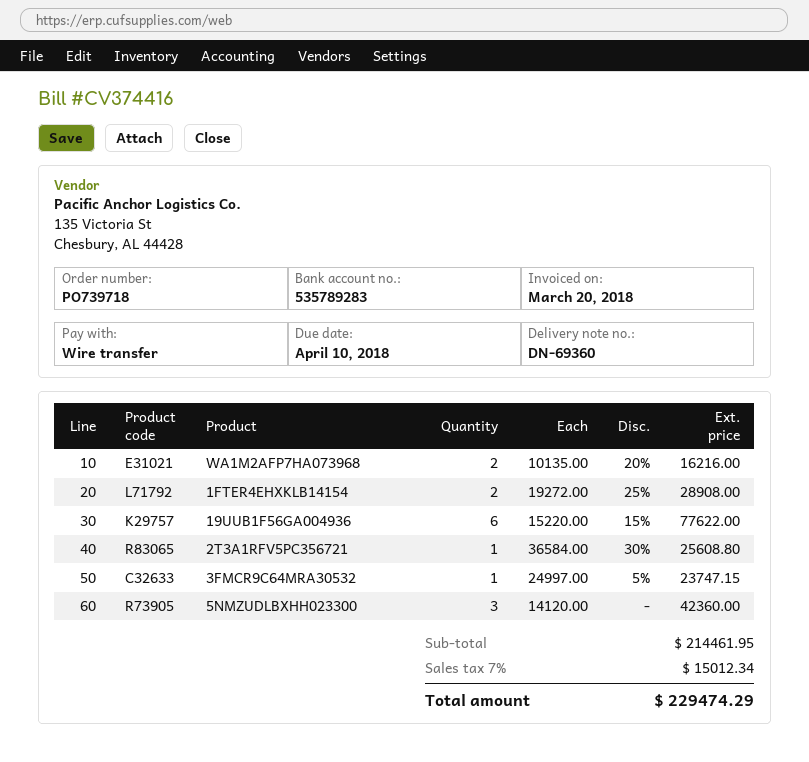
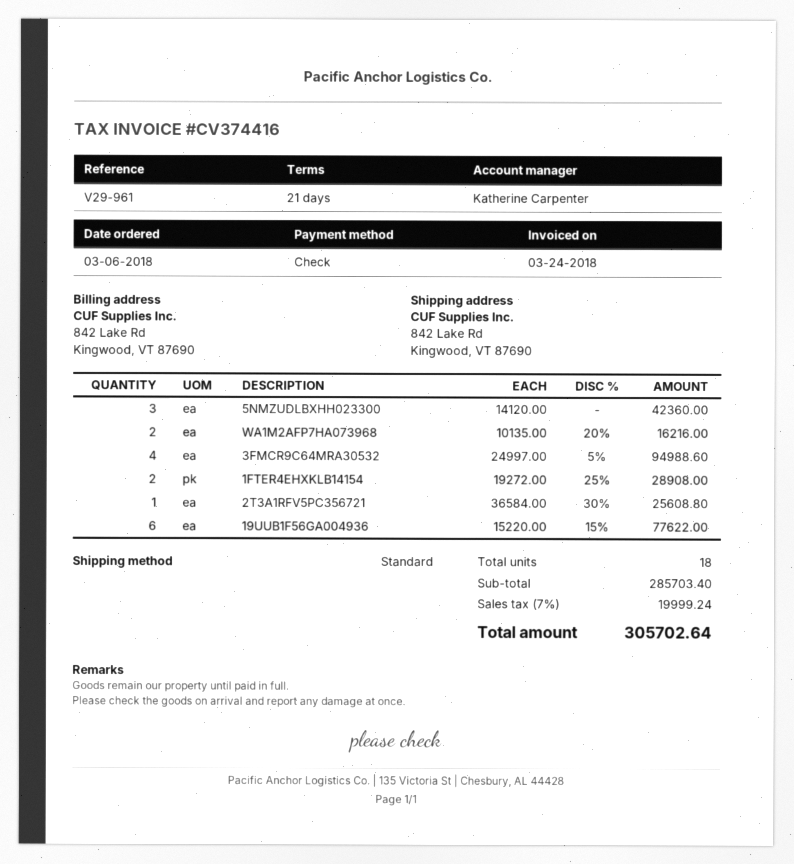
invoice date: 2018-03-20 -> 2018-03-24
payment method: bank transfer -> cheque
3FMCR9C64MRA30532: 1 x 24997.00 - 5% = 23747.15 -> 4 x 24997.00 - 5% = 94988.60
subtotal: 214461.95 -> 285703.40
tax: 7% = 15012.34 -> 7% = 19999.24
total: 229474.29 -> 305702.64

